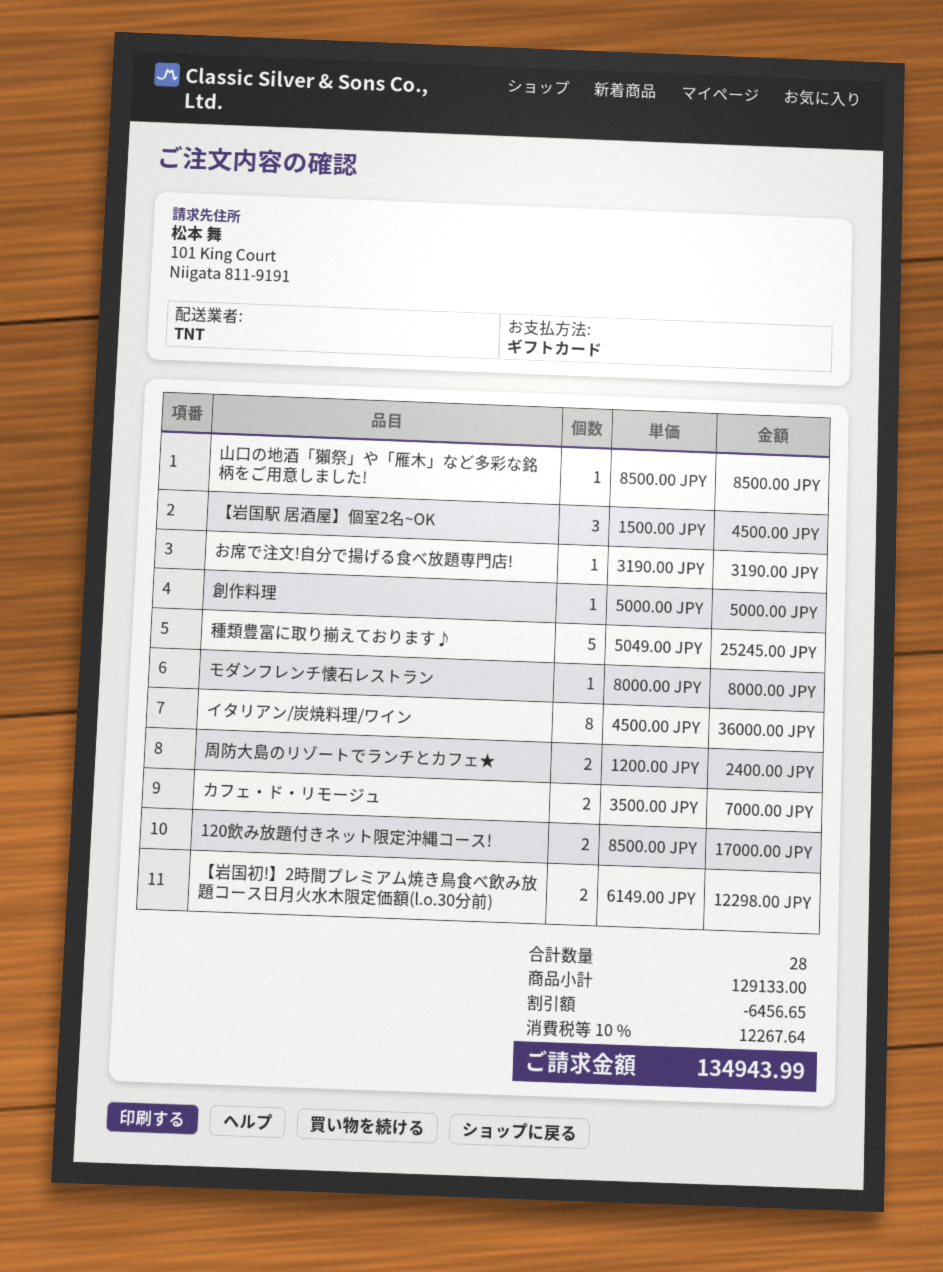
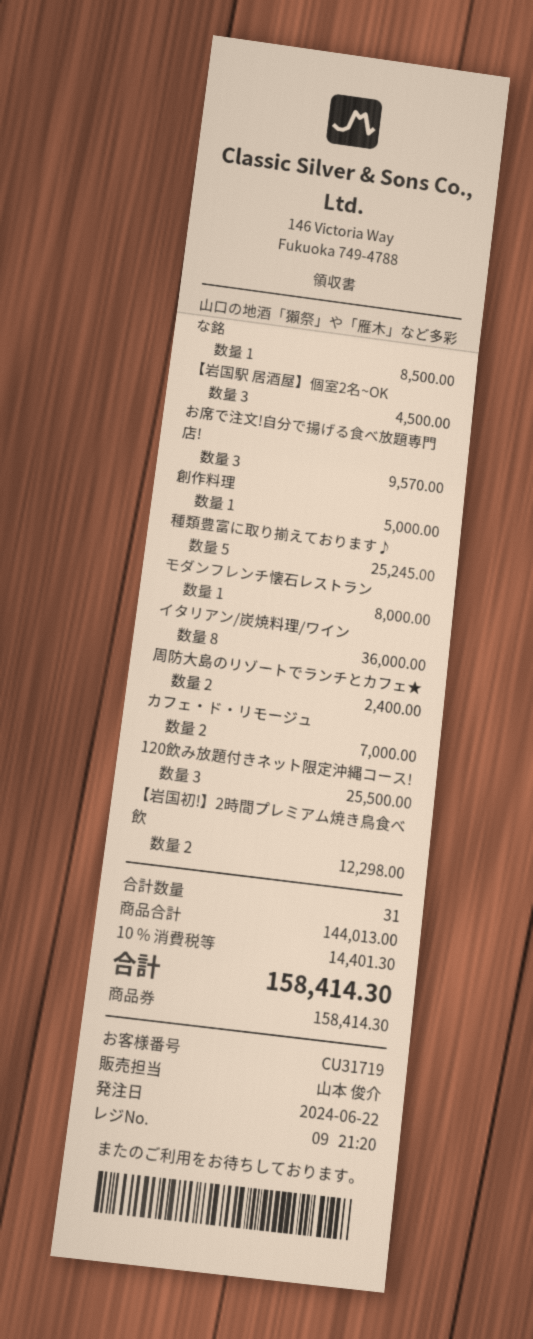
お席で注文!自分で揚げる食べ放題専門店!: 1 for 3190.00 -> 3 for 9570.00
120飲み放題付きネット限定沖縄コース!: 2 for 17000.00 -> 3 for 25500.00
total quantity: 28 -> 31
subtotal: 129133.00 -> 144013.00
discount: 6456.65 -> none
tax: 10% = 12267.64 -> 10% = 14401.30
total: 134943.99 -> 158414.30

